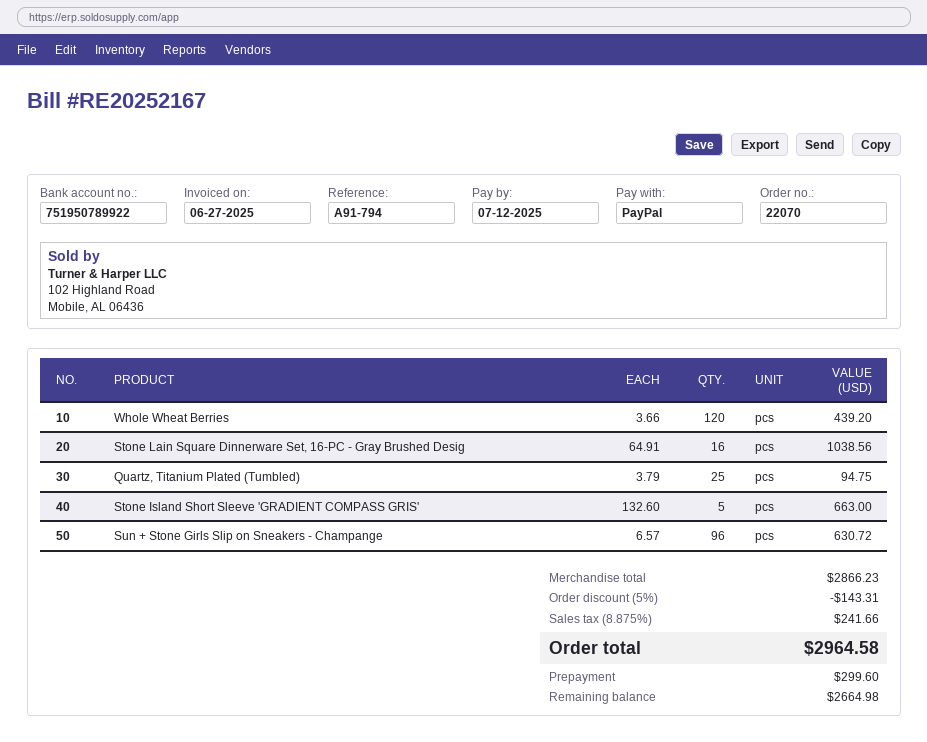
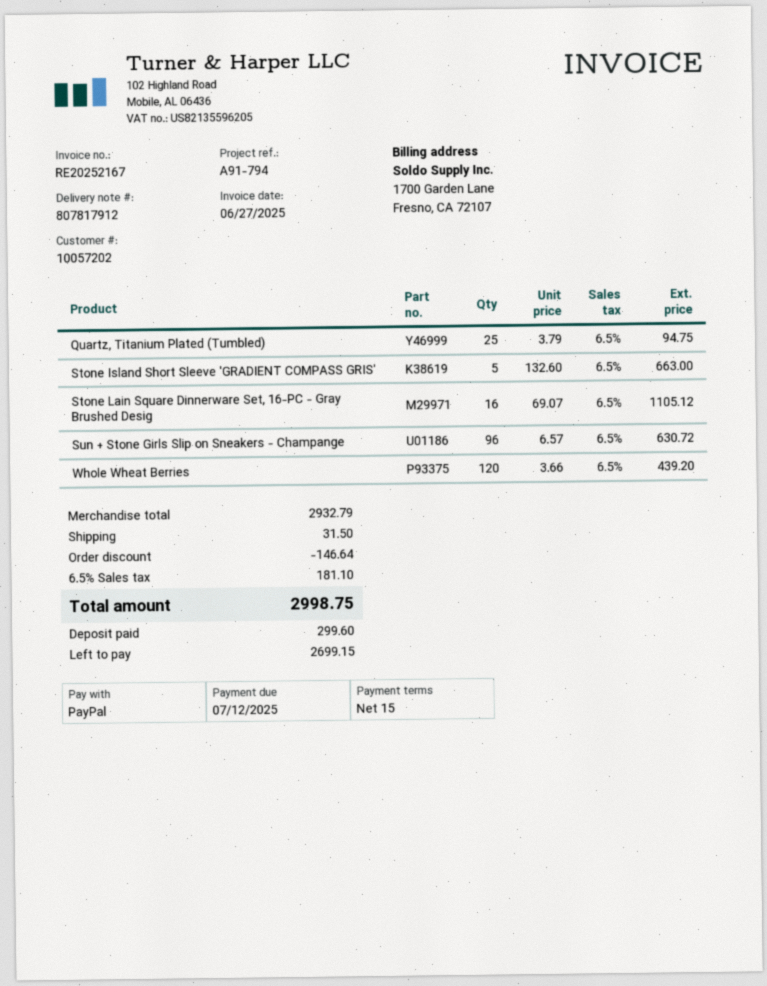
Stone Lain Square Dinnerware Set, 16-PC - Gray Brushed Desig: 16 x 64.91 = 1038.56 -> 16 x 69.07 = 1105.12
subtotal: 2866.23 -> 2932.79
discount: 143.31 -> 146.64
shipping: none -> 31.50
tax: 8.875% = 241.66 -> 6.5% = 181.10
total: 2964.58 -> 2998.75
balance: 2664.98 -> 2699.15

